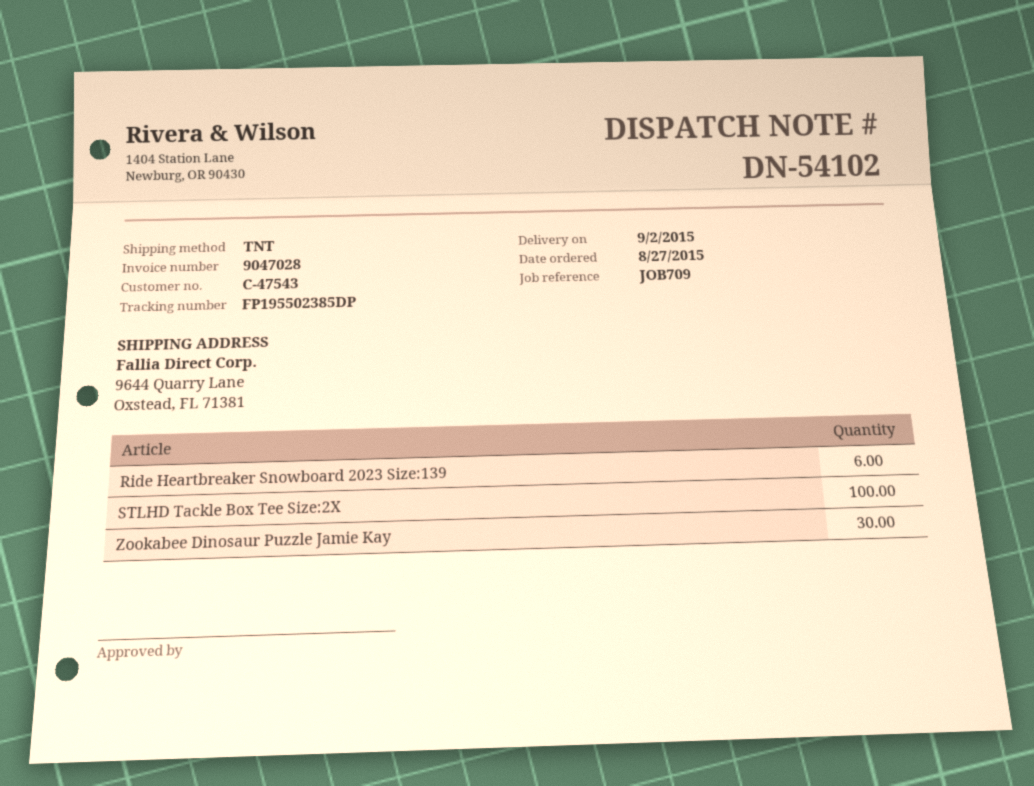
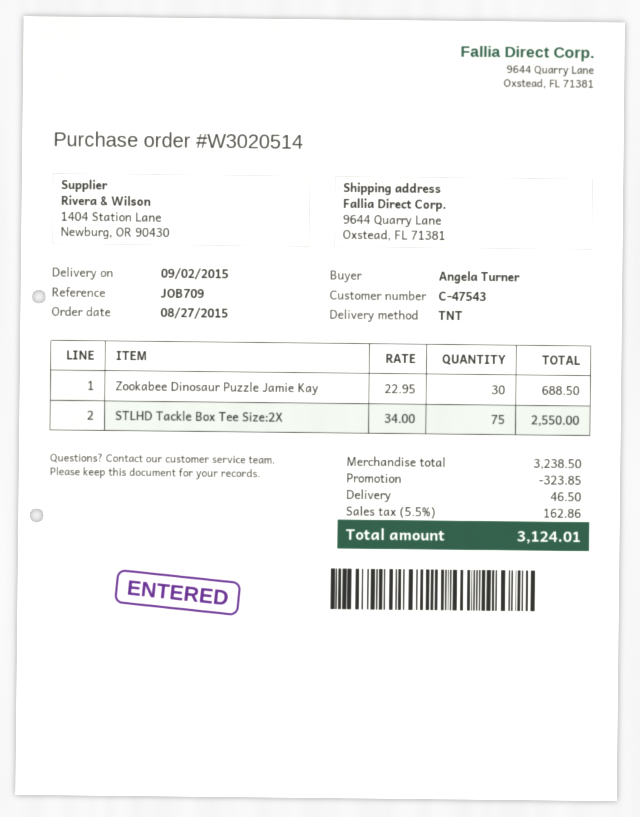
Ride Heartbreaker Snowboard 2023 Size:139: 6 -> none
STLHD Tackle Box Tee Size:2X: 100 -> 75

